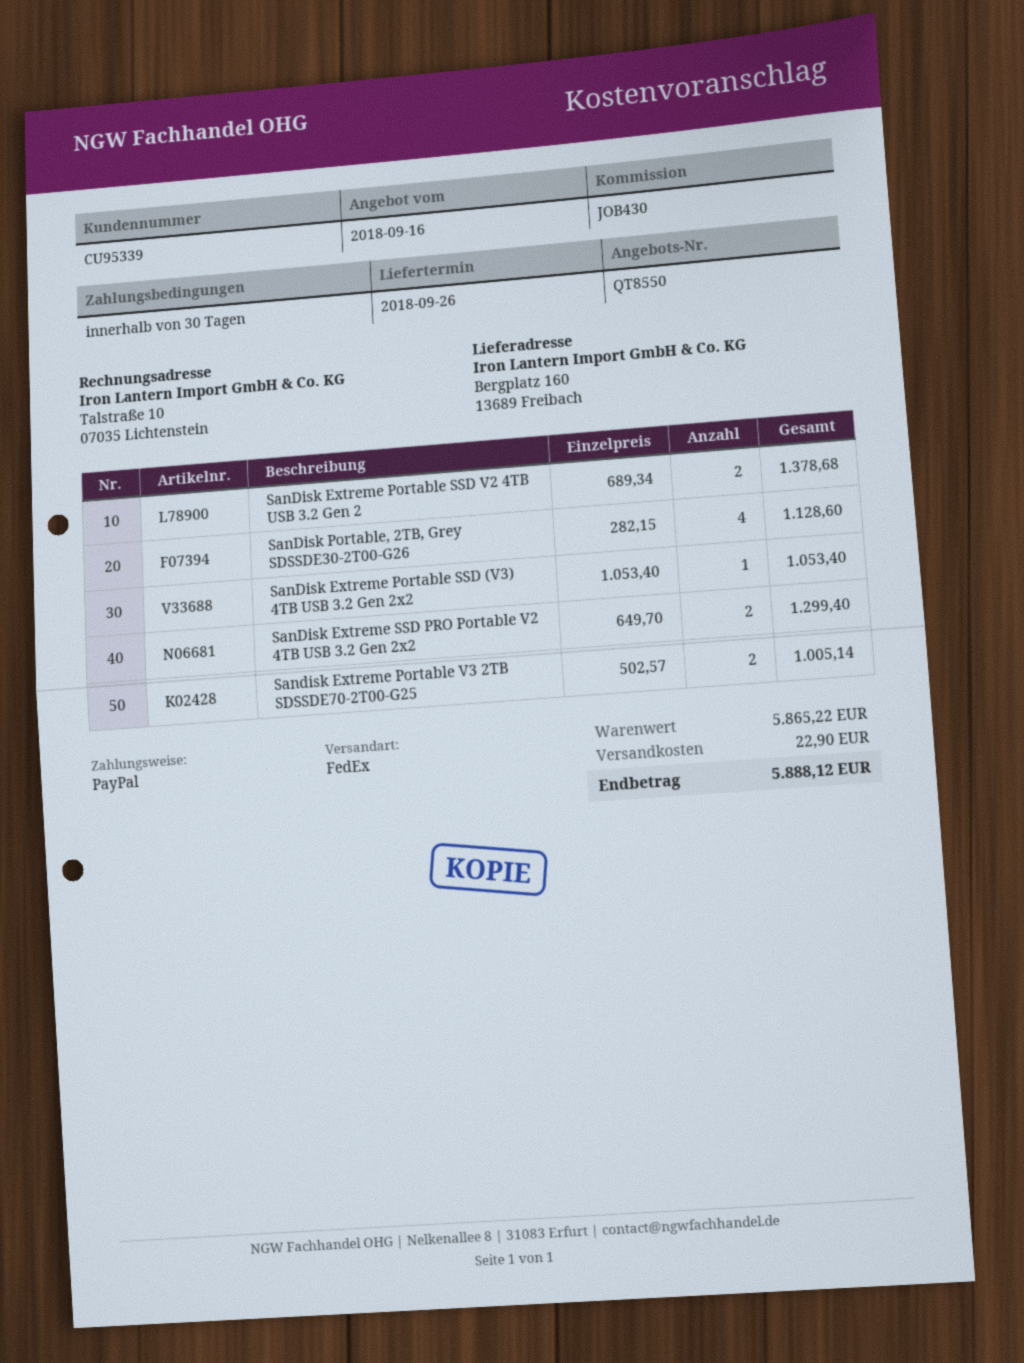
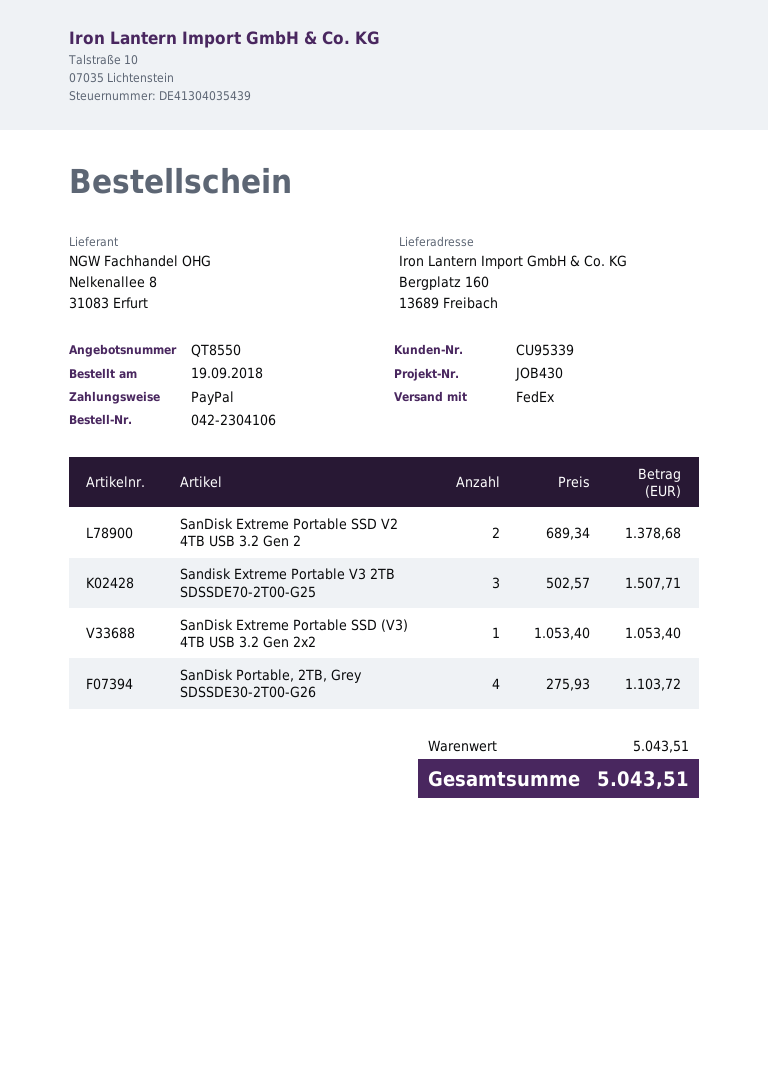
SanDisk Portable, 2TB, Grey SDSSDE30-2T00-G26: 4 x 282.15 = 1128.60 -> 4 x 275.93 = 1103.72
SanDisk Extreme SSD PRO Portable V2 4TB USB 3.2 Gen 2x2: 2 x 649.70 = 1299.40 -> none
Sandisk Extreme Portable V3 2TB SDSSDE70-2T00-G25: 2 x 502.57 = 1005.14 -> 3 x 502.57 = 1507.71
subtotal: 5865.22 -> 5043.51
shipping: 22.90 -> none
total: 5888.12 -> 5043.51

